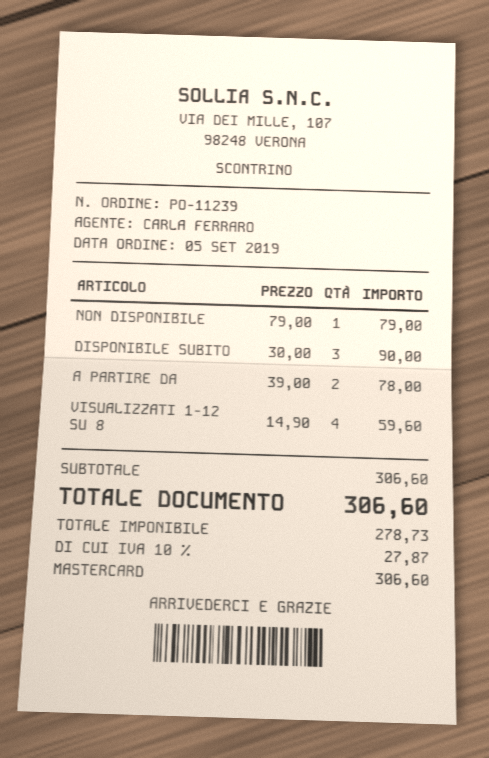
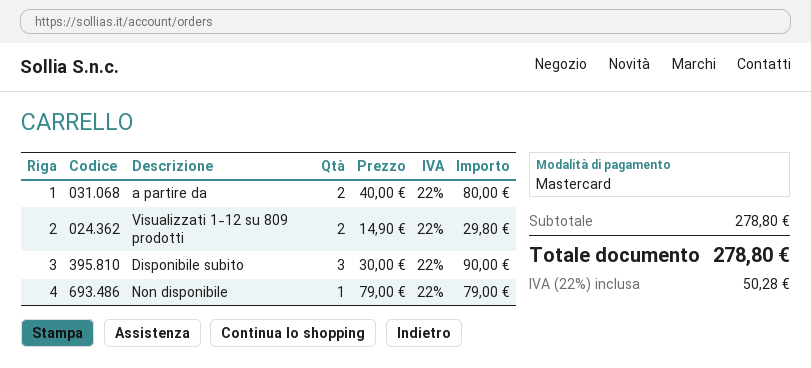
A PARTIRE DA: 2 x 39.00 = 78.00 -> 2 x 40.00 = 80.00
VISUALIZZATI 1-12 SU 8: 4 x 14.90 = 59.60 -> 2 x 14.90 = 29.80
subtotal: 306.60 -> 278.80
tax: 10% = 27.87 -> 22% = 50.28
total: 306.60 -> 278.80

